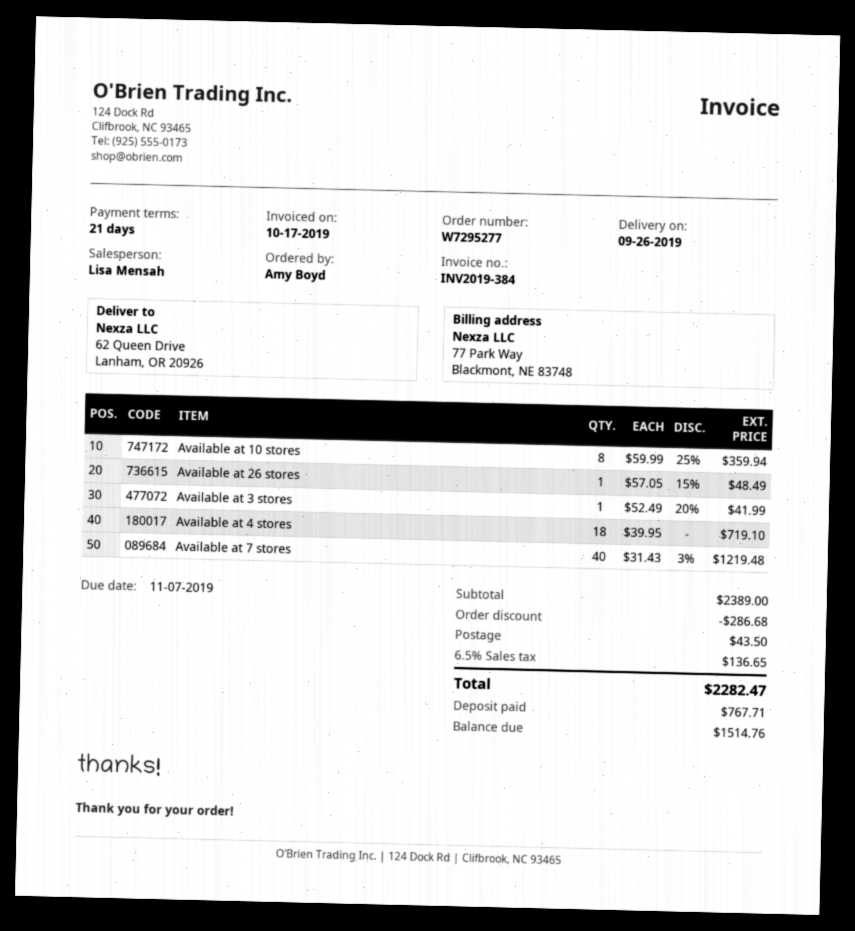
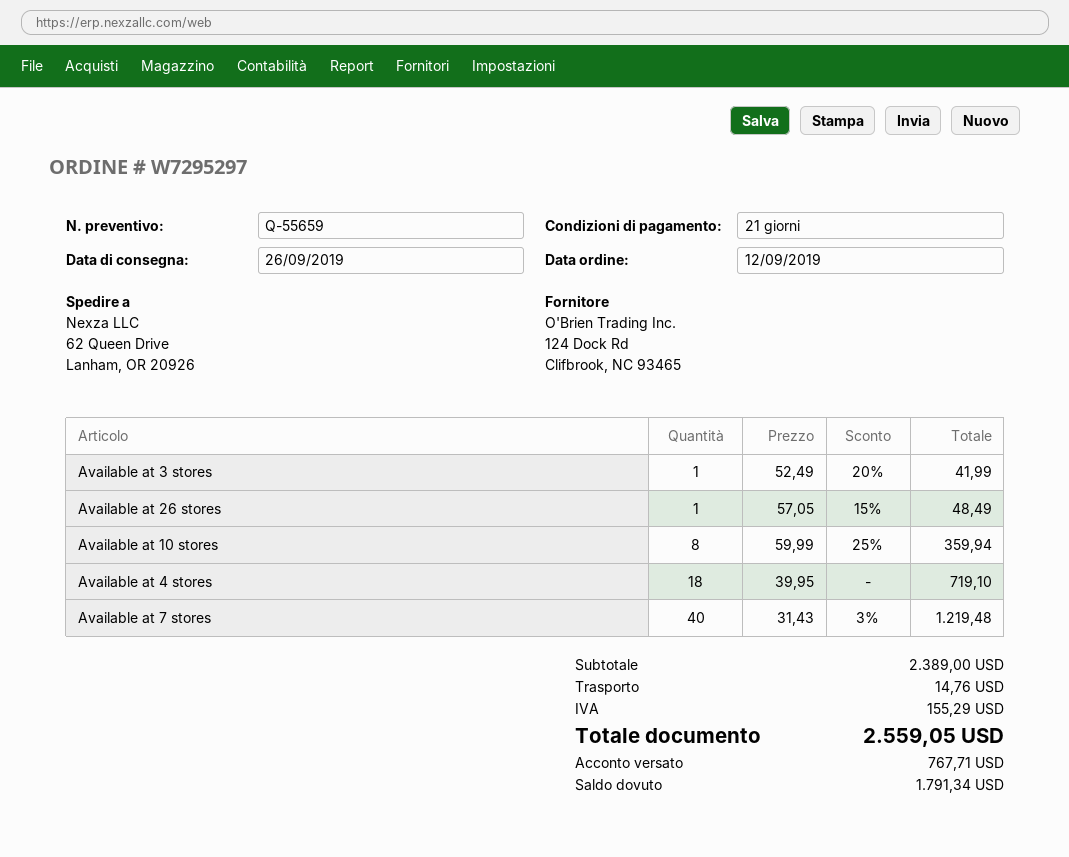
order number: W7295277 -> W7295297
discount: 286.68 -> none
shipping: 43.50 -> 14.76
tax: 136.65 -> 155.29
total: 2282.47 -> 2559.05
balance: 1514.76 -> 1791.34

